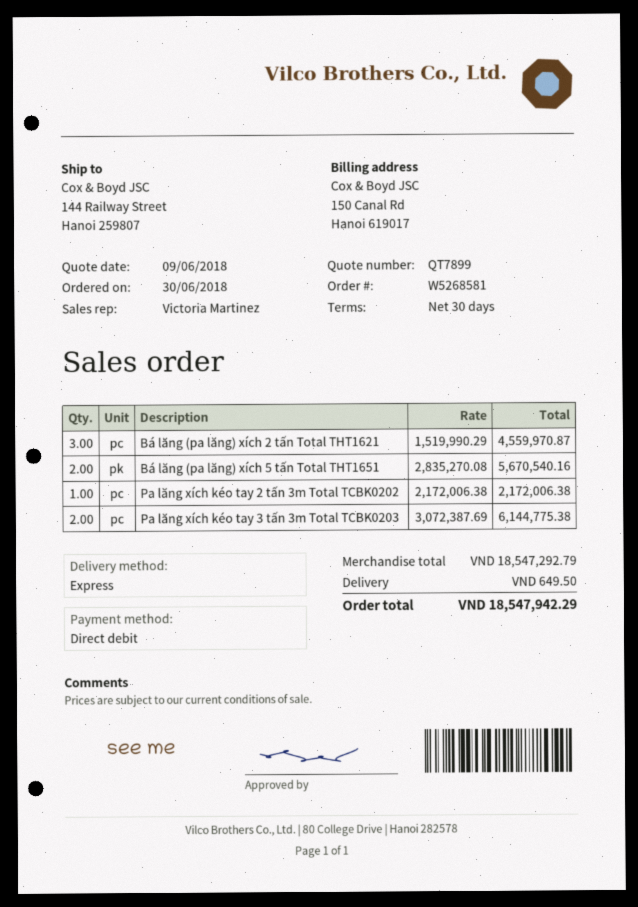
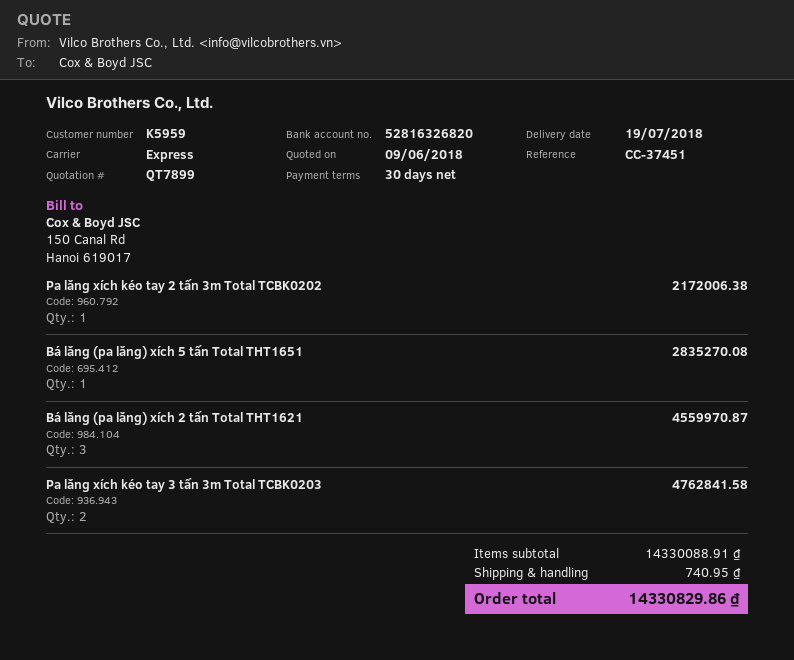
Bá lăng (pa lăng) xích 5 tấn Total THT1651: 2 for 5670540.16 -> 1 for 2835270.08
Pa lăng xích kéo tay 3 tấn 3m Total TCBK0203: 2 for 6144775.38 -> 2 for 4762841.58
subtotal: 18547292.79 -> 14330088.91
shipping: 649.50 -> 740.95
total: 18547942.29 -> 14330829.86

